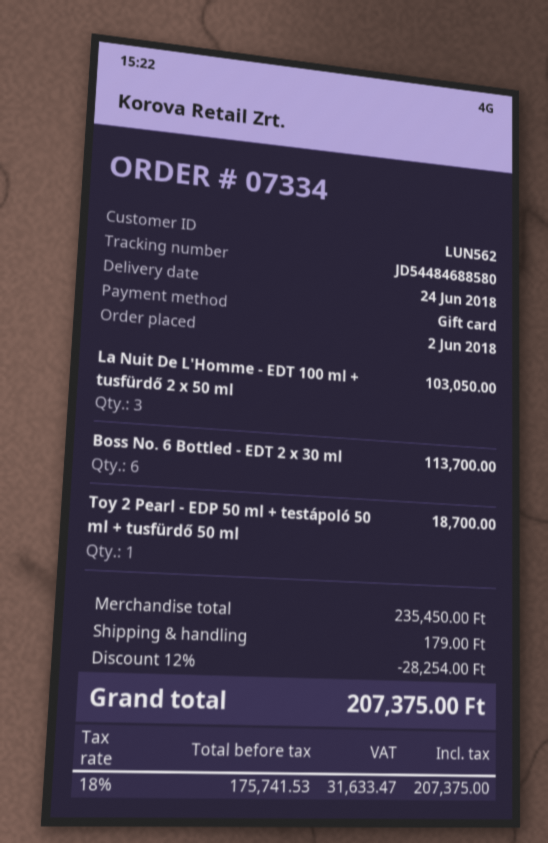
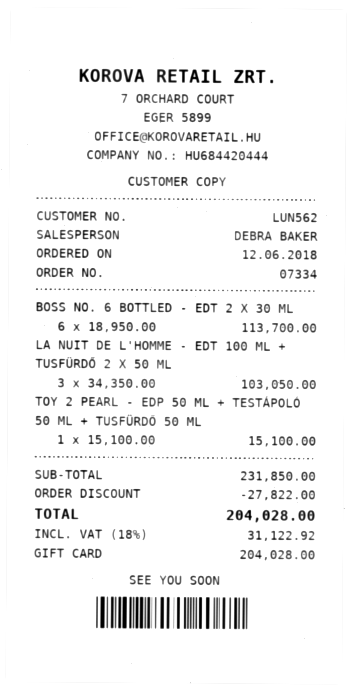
order date: 2018-06-02 -> 2018-06-12
Toy 2 Pearl - EDP 50 ml + testápoló 50 ml + tusfürdő 50 ml: 1 for 18700.00 -> 1 for 15100.00
subtotal: 235450.00 -> 231850.00
discount: 28254.00 -> 27822.00
shipping: 179.00 -> none
tax: 18% = 31633.47 -> 18% = 31122.92
total: 207375.00 -> 204028.00

